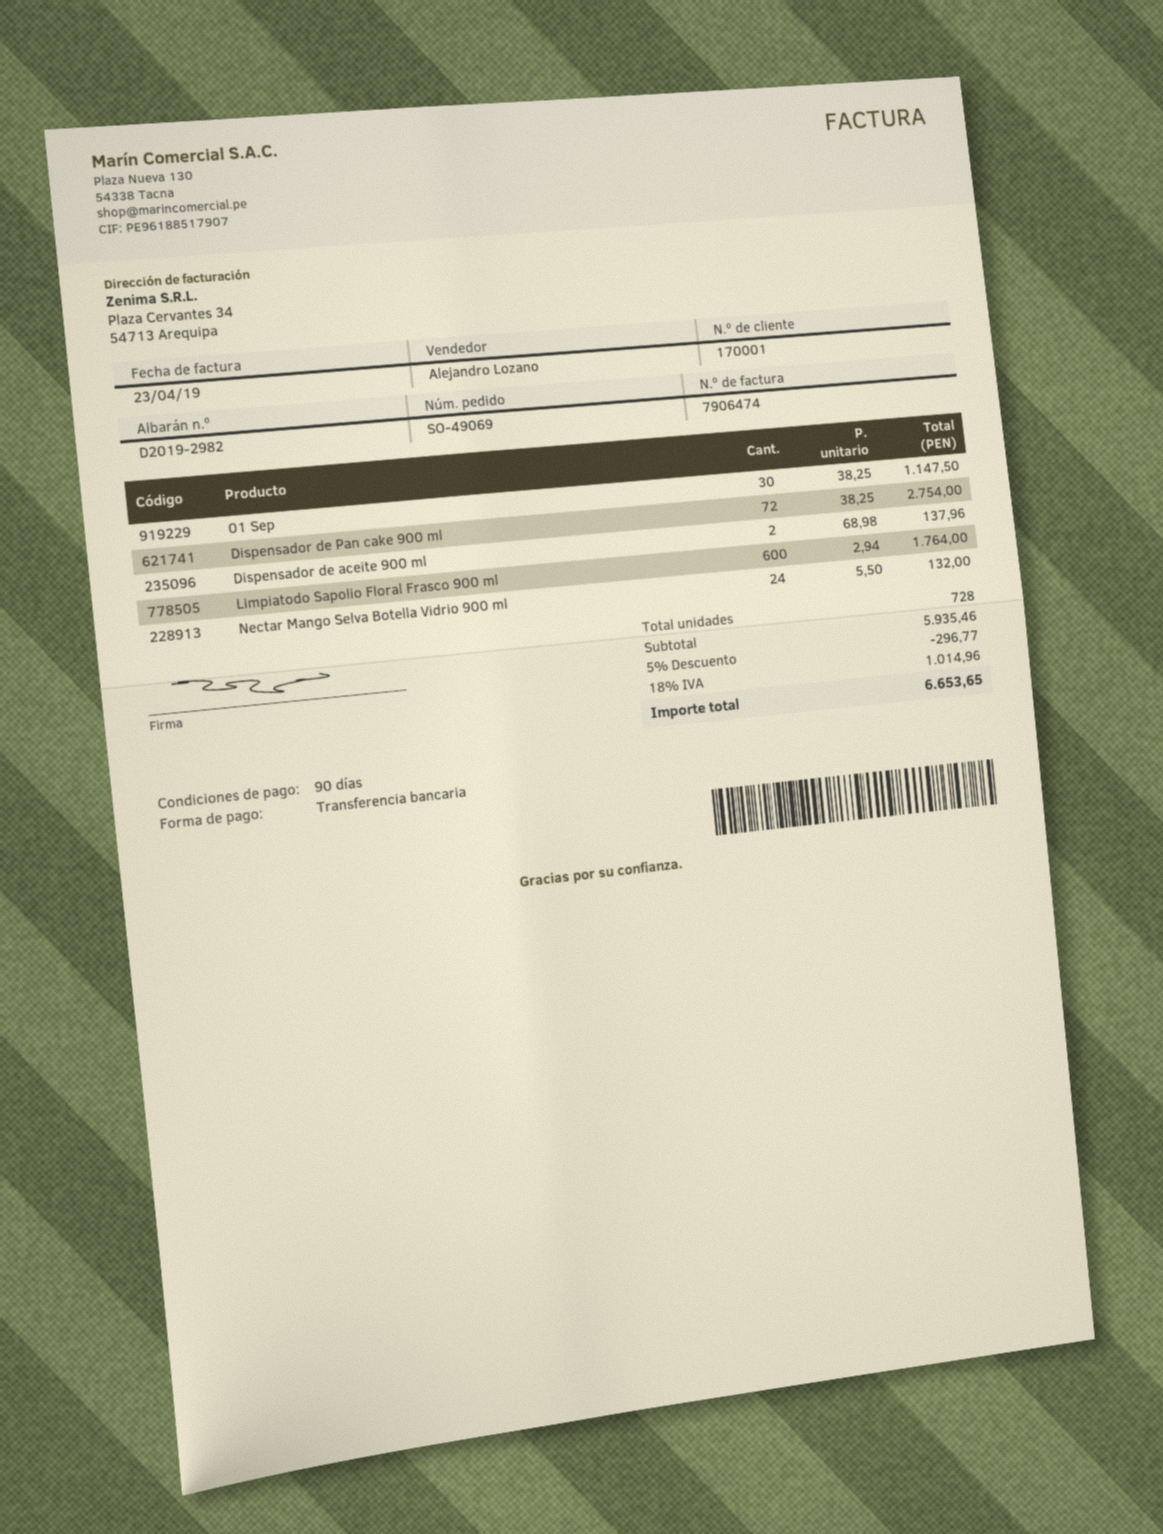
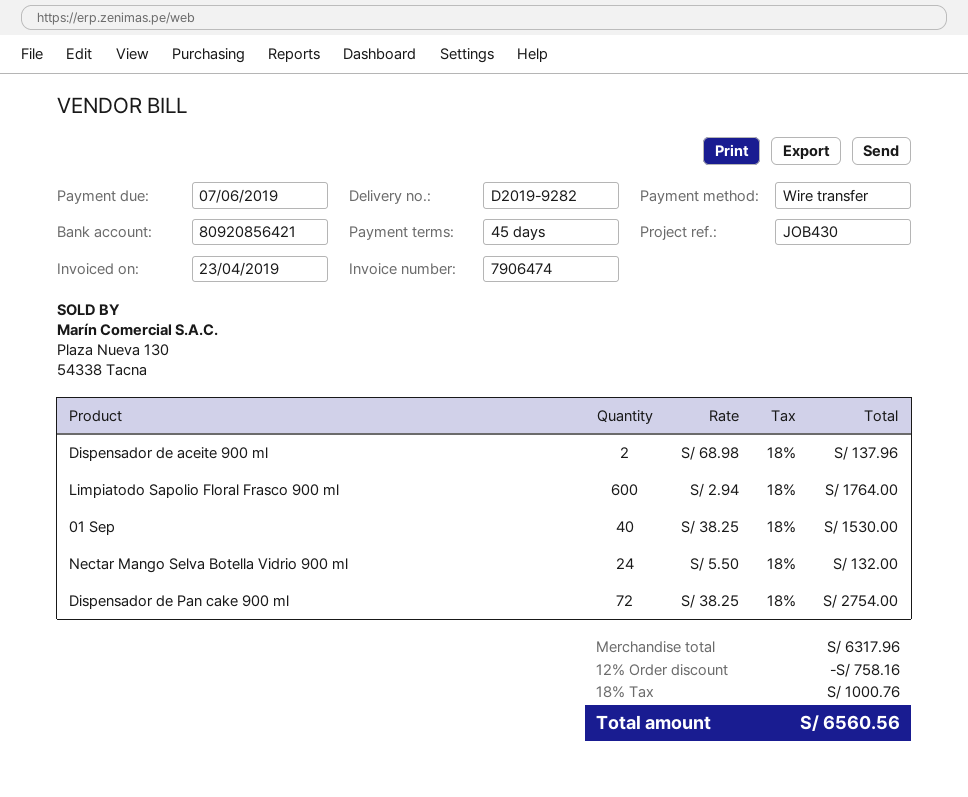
delivery note number: D2019-2982 -> D2019-9282
payment terms: 90 days -> 45 days
01 Sep: 30 x 38.25 = 1147.50 -> 40 x 38.25 = 1530.00
subtotal: 5935.46 -> 6317.96
discount: 5% = 296.77 -> 12% = 758.16
tax: 18% = 1014.96 -> 18% = 1000.76
total: 6653.65 -> 6560.56

